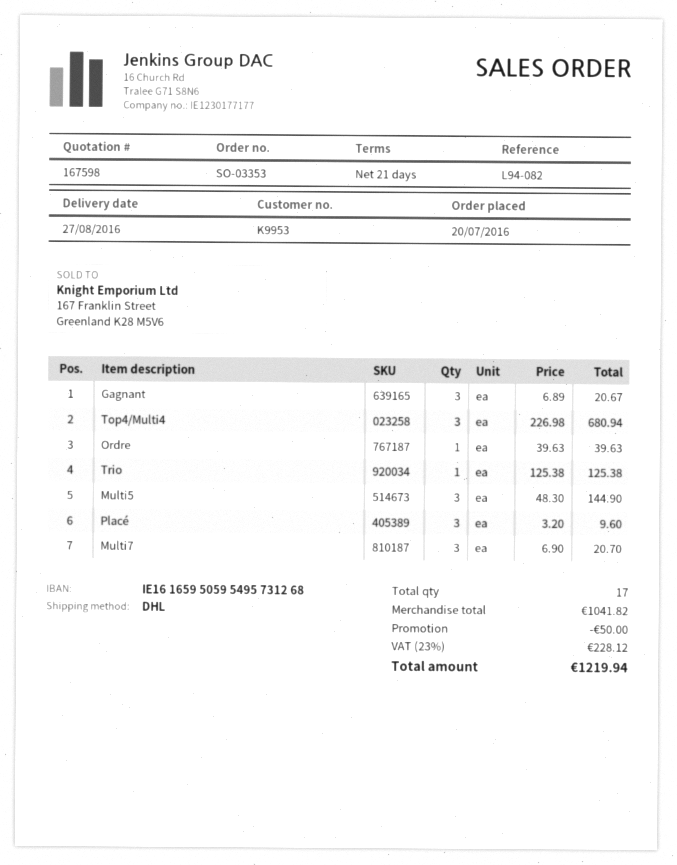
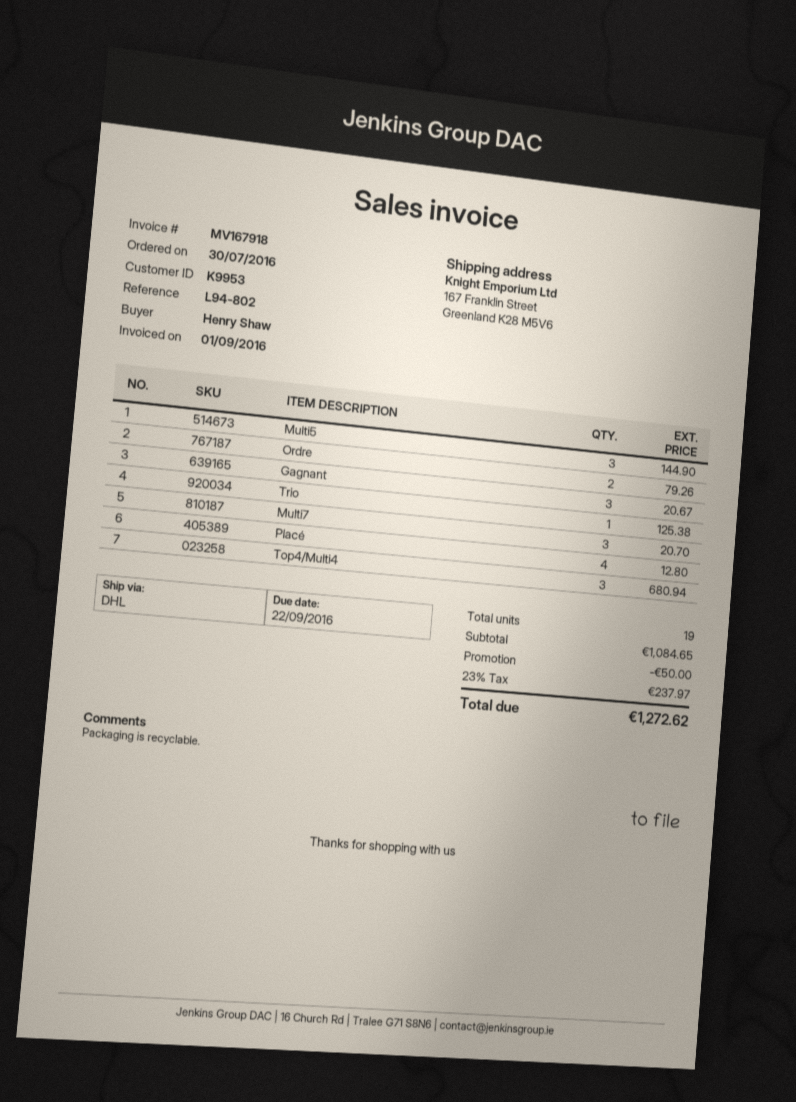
order date: 2016-07-20 -> 2016-07-30
reference: L94-082 -> L94-802
Ordre: 1 for 39.63 -> 2 for 79.26
Placé: 3 for 9.60 -> 4 for 12.80
total quantity: 17 -> 19
subtotal: 1041.82 -> 1084.65
tax: 23% = 228.12 -> 23% = 237.97
total: 1219.94 -> 1272.62

